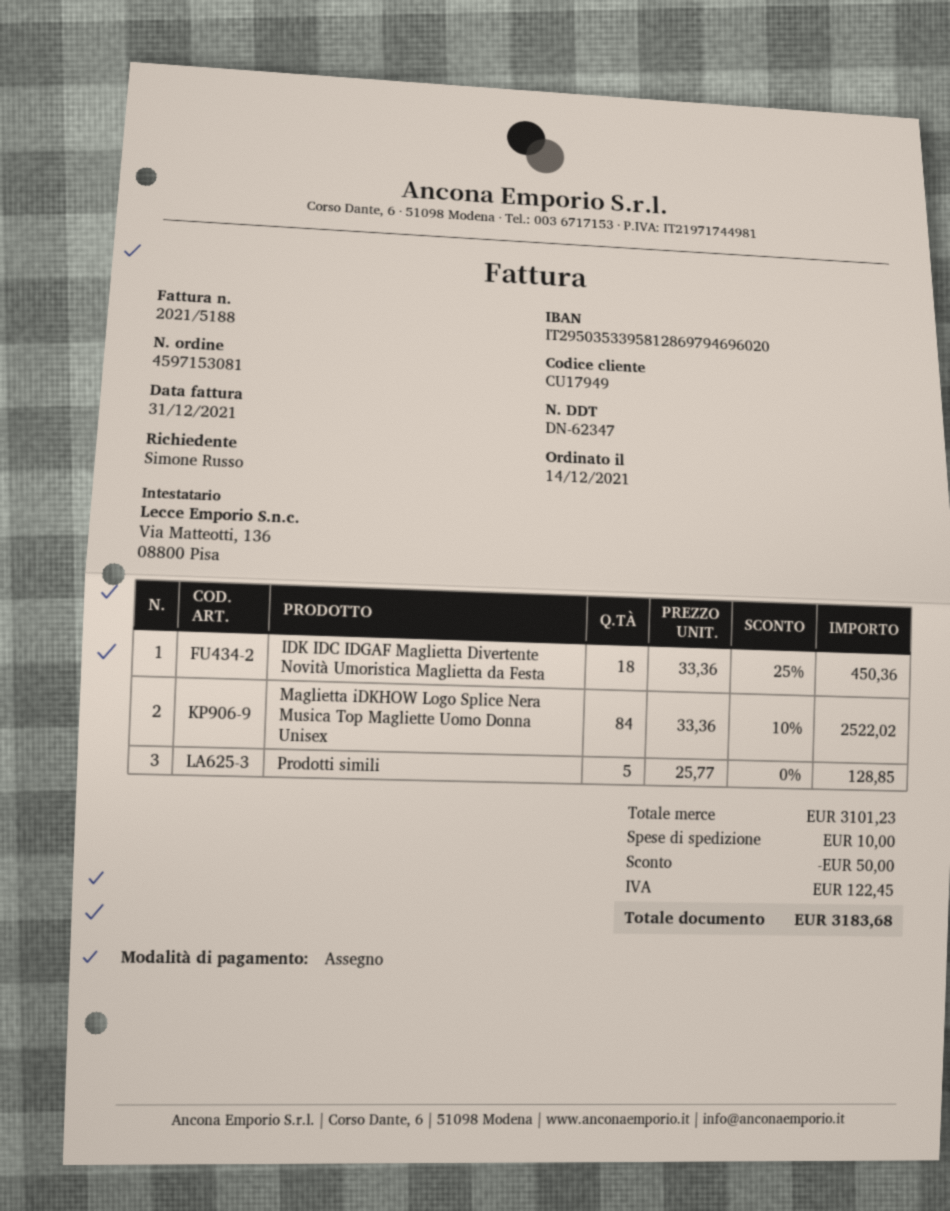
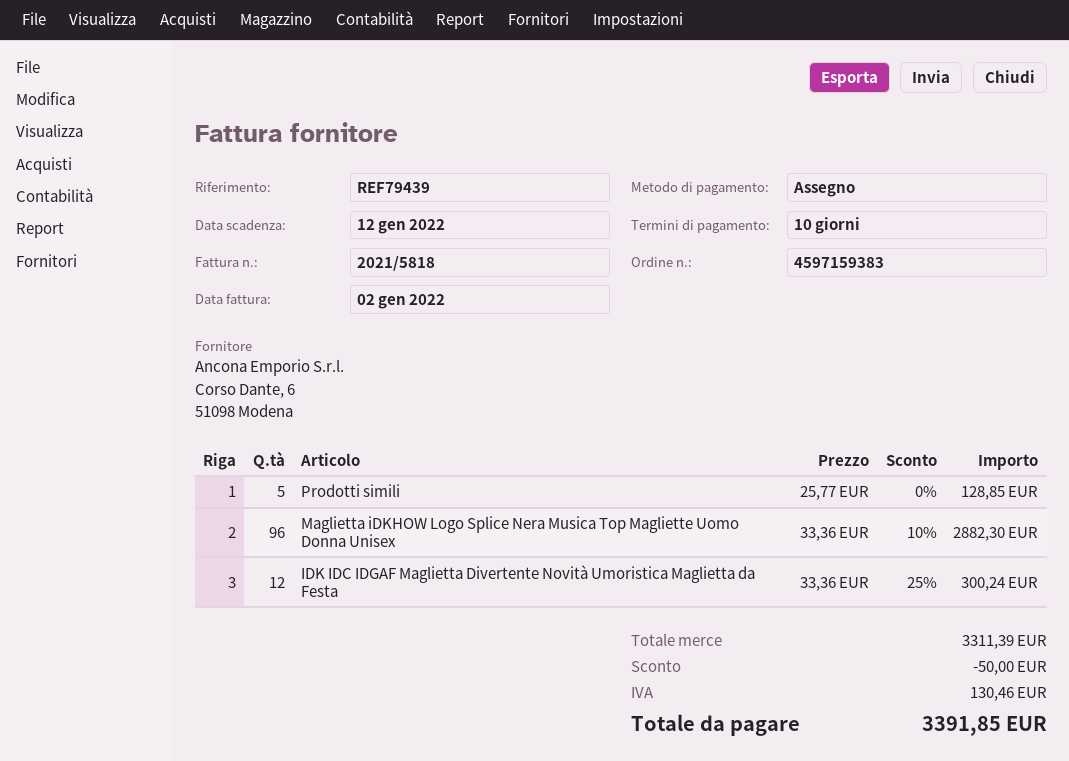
order number: 4597153081 -> 4597159383
invoice number: 2021/5188 -> 2021/5818
invoice date: 2021-12-31 -> 2022-01-02
IDK IDC IDGAF Maglietta Divertente Novità Umoristica Maglietta da Festa: 18 x 33.36 - 25% = 450.36 -> 12 x 33.36 - 25% = 300.24
Maglietta iDKHOW Logo Splice Nera Musica Top Magliette Uomo Donna Unisex: 84 x 33.36 - 10% = 2522.02 -> 96 x 33.36 - 10% = 2882.30
subtotal: 3101.23 -> 3311.39
shipping: 10.00 -> none
tax: 122.45 -> 130.46
total: 3183.68 -> 3391.85

